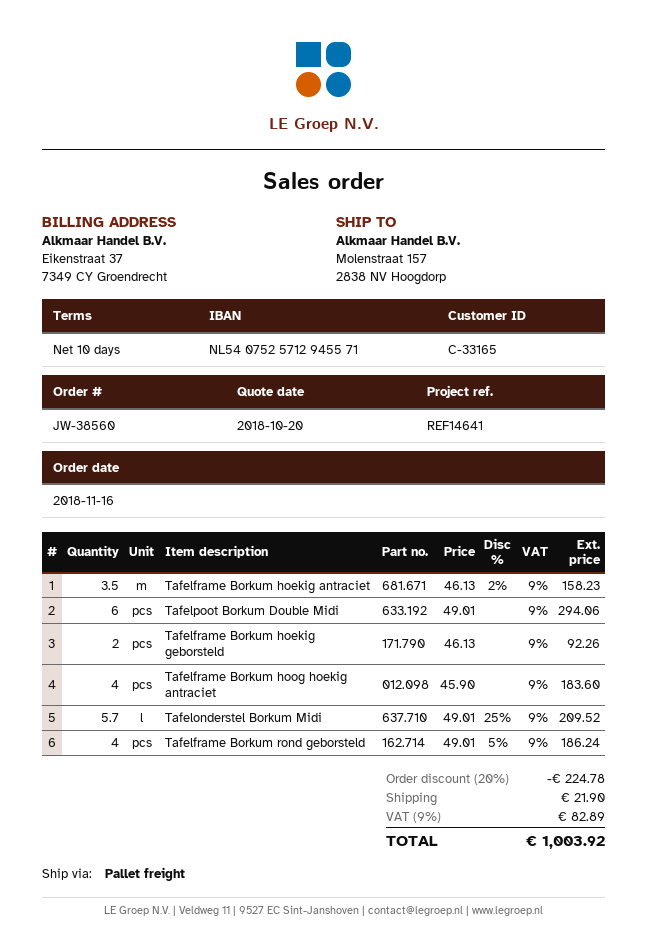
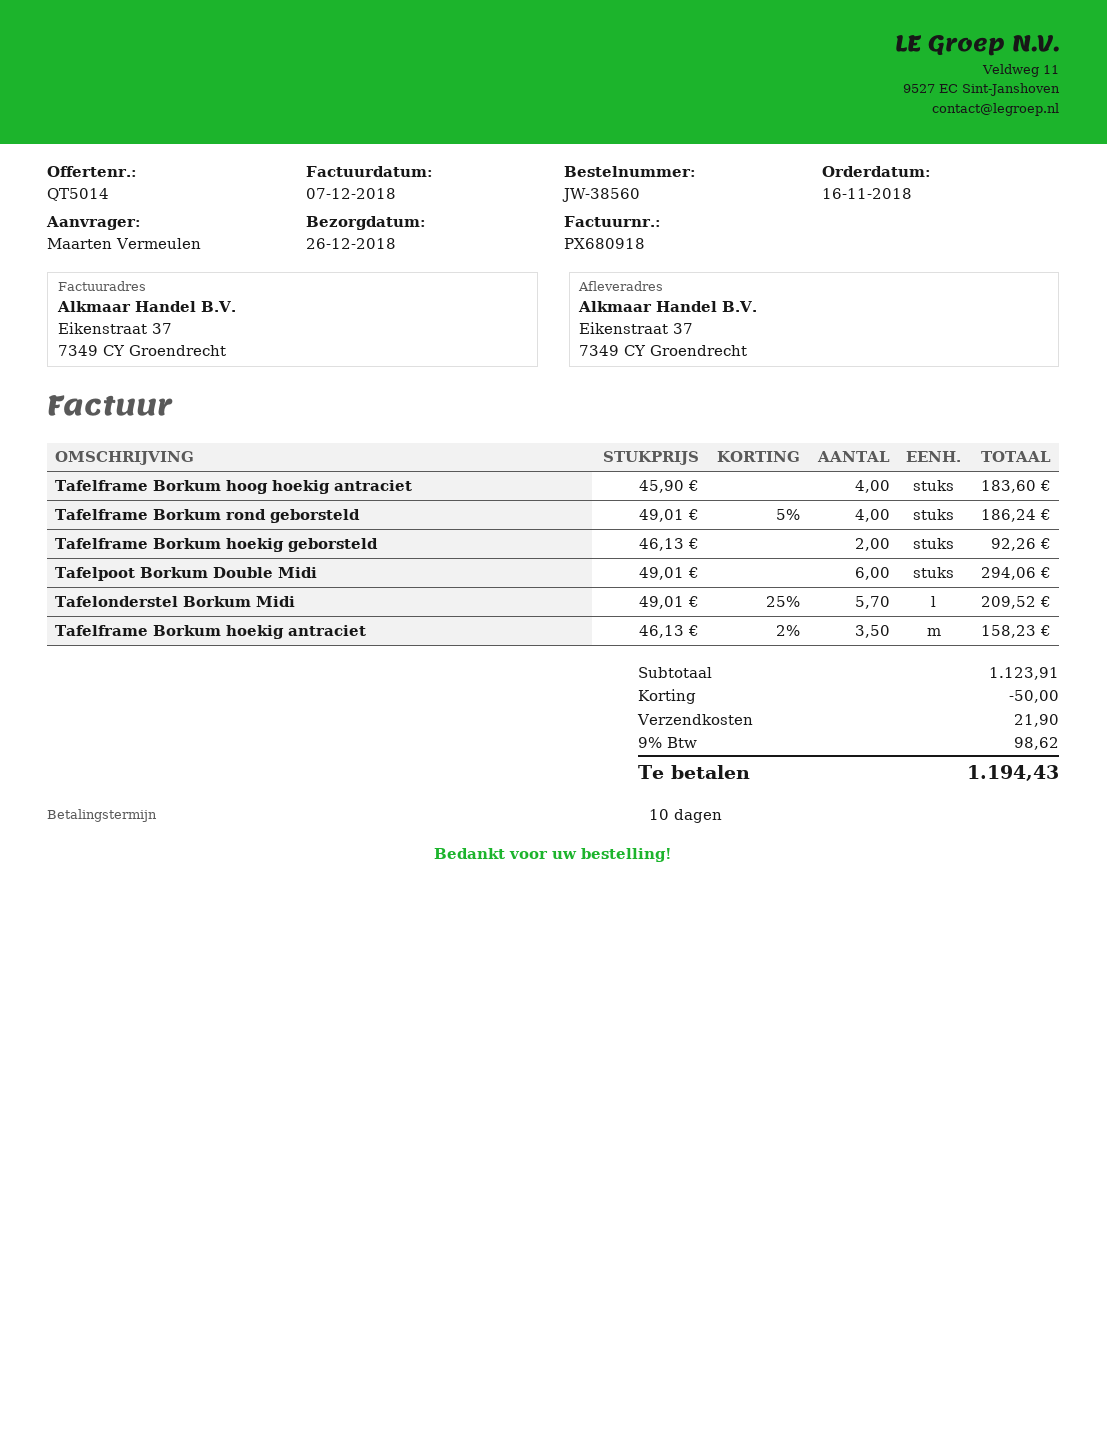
ship to: Molenstraat 157, 2838 NV Hoogdorp -> Eikenstraat 37, 7349 CY Groendrecht
discount: 224.78 -> 50.00
tax: 9% = 82.89 -> 9% = 98.62
total: 1003.92 -> 1194.43

